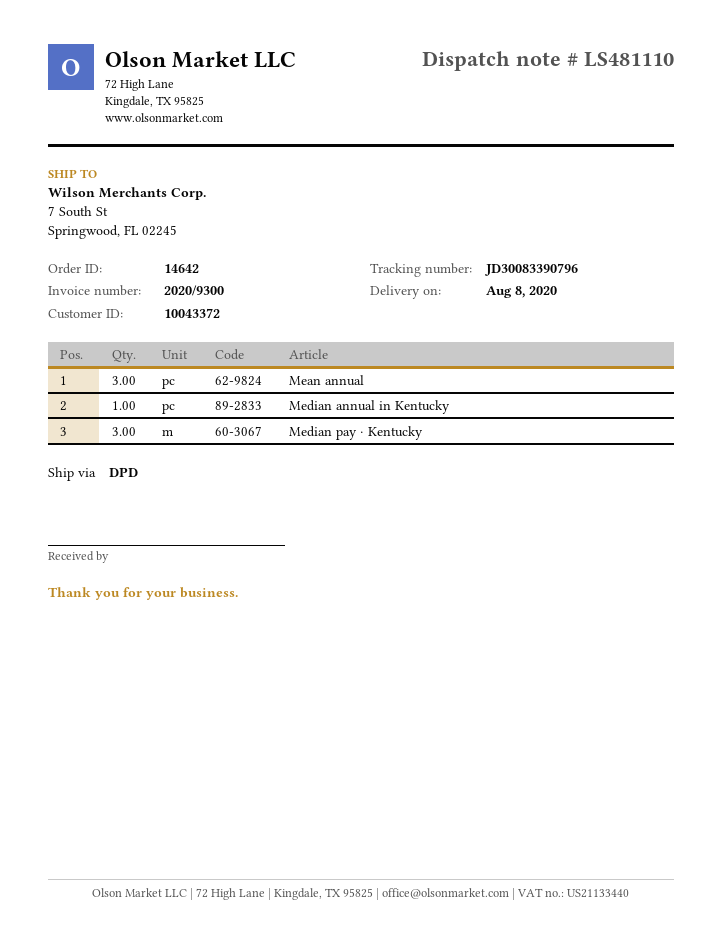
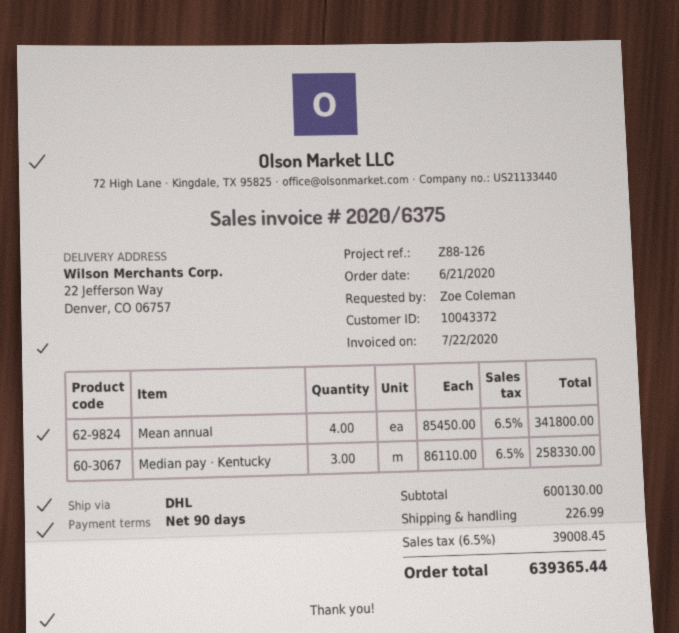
invoice number: 2020/9300 -> 2020/6375
shipping method: DPD -> DHL
ship to: 7 South St, Springwood, FL 02245 -> 22 Jefferson Way, Denver, CO 06757
Mean annual: 3 -> 4
Median annual in Kentucky: 1 -> none

